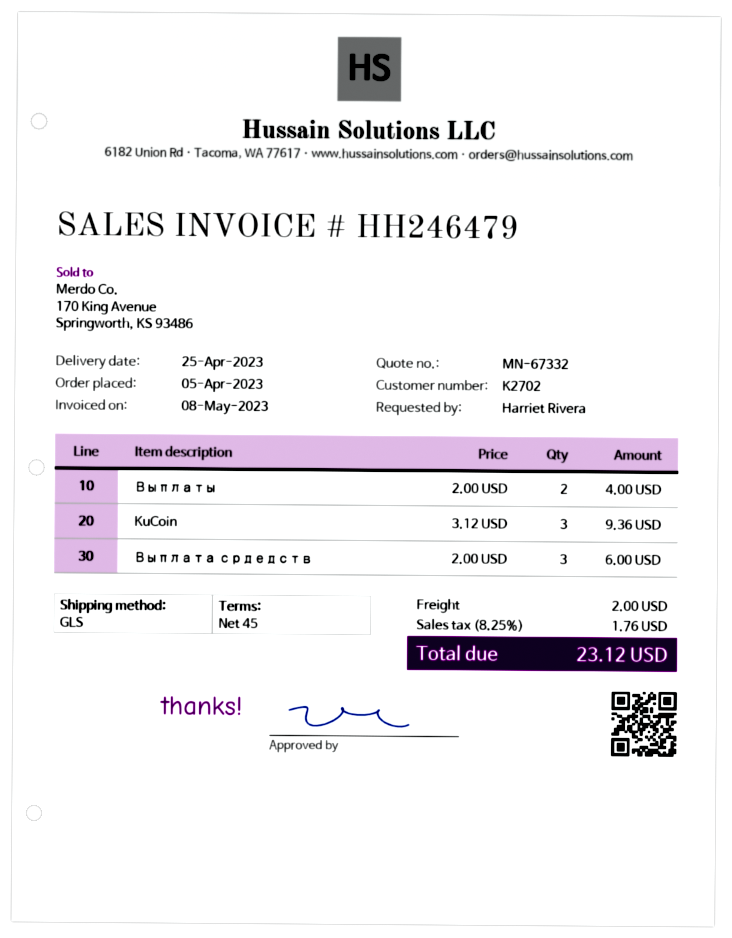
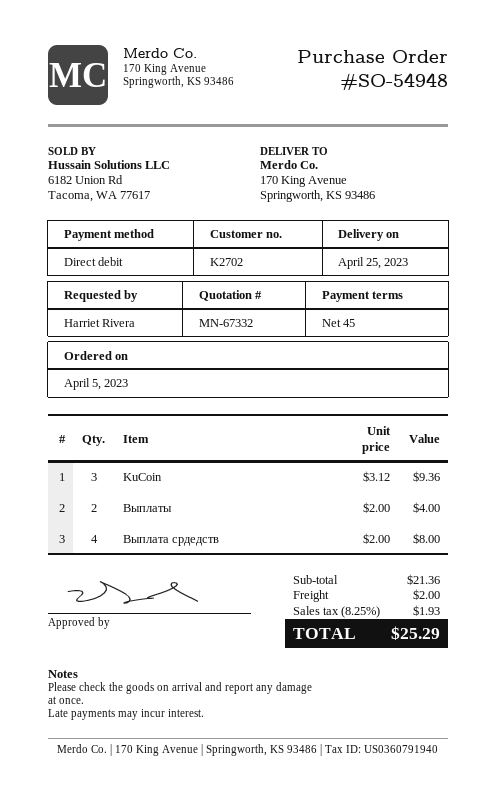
Выплата срдедств: 3 x 2.00 = 6.00 -> 4 x 2.00 = 8.00
tax: 8.25% = 1.76 -> 8.25% = 1.93
total: 23.12 -> 25.29

